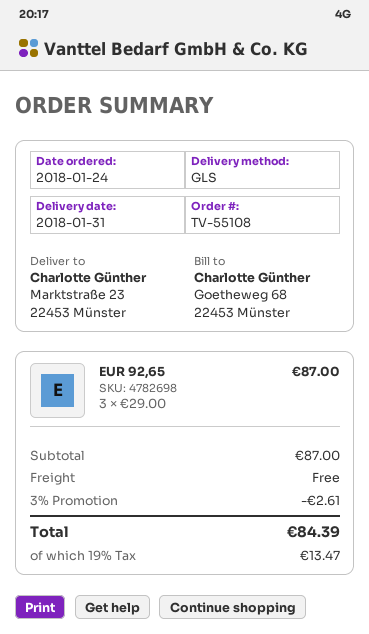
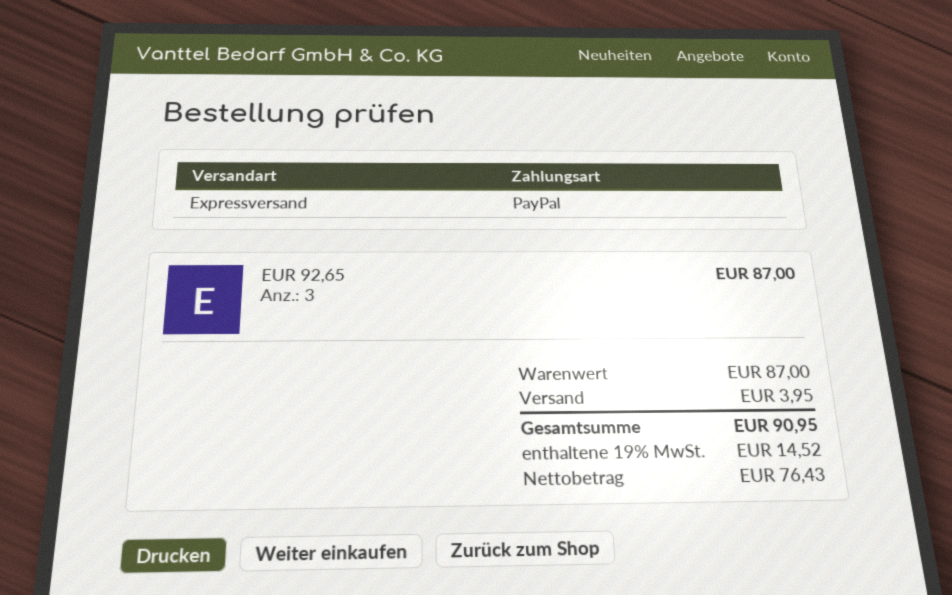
shipping method: GLS -> express
discount: 3% = 2.61 -> none
shipping: 0.00 -> 3.95
tax: 19% = 13.47 -> 19% = 14.52
total: 84.39 -> 90.95

